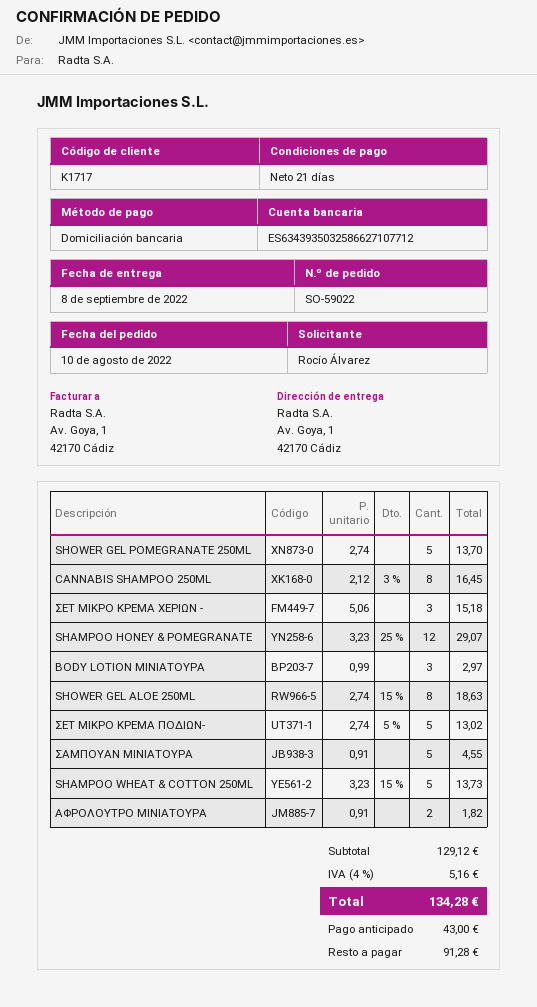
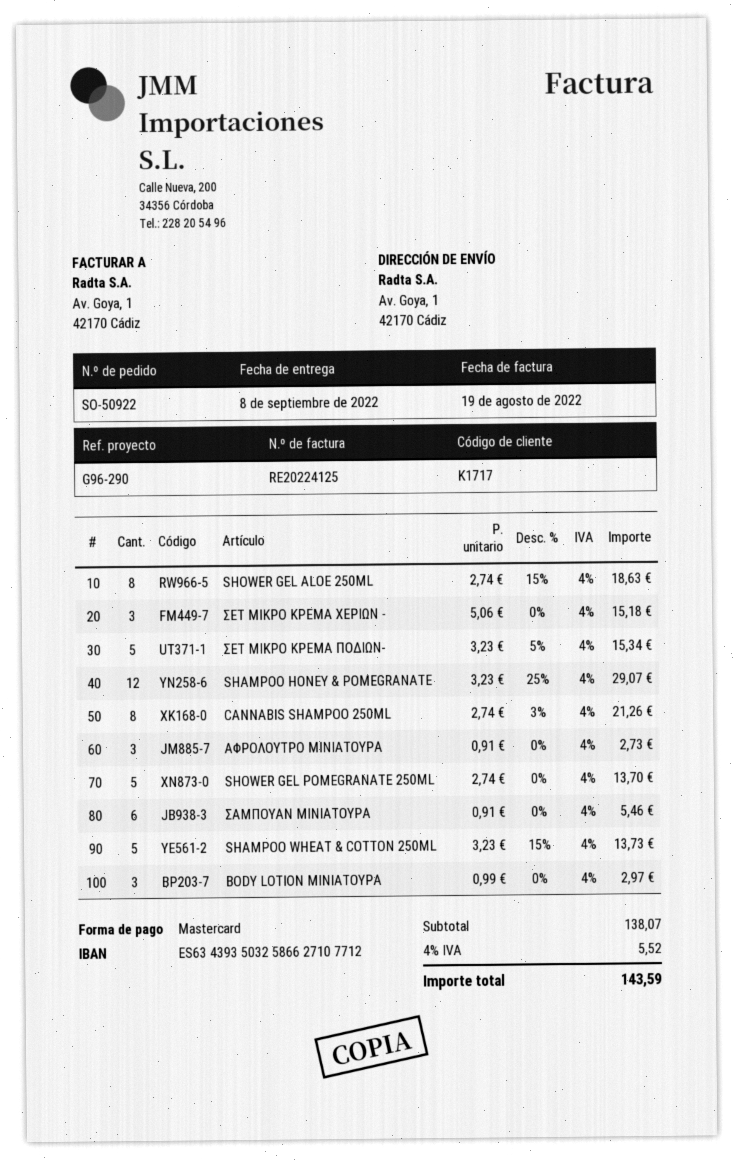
order number: SO-59022 -> SO-50922
payment method: direct debit -> Mastercard
CANNABIS SHAMPOO 250ML: 8 x 2.12 - 3% = 16.45 -> 8 x 2.74 - 3% = 21.26
ΣΕΤ ΜΙΚΡΟ ΚΡΕΜΑ ΠΟΔΙΩΝ-: 5 x 2.74 - 5% = 13.02 -> 5 x 3.23 - 5% = 15.34
ΣΑΜΠΟΥΑΝ ΜΙΝΙΑΤΟΥΡΑ: 5 x 0.91 = 4.55 -> 6 x 0.91 = 5.46
ΑΦΡΟΛΟΥΤΡΟ ΜΙΝΙΑΤΟΥΡΑ: 2 x 0.91 = 1.82 -> 3 x 0.91 = 2.73
subtotal: 129.12 -> 138.07
tax: 4% = 5.16 -> 4% = 5.52
total: 134.28 -> 143.59

